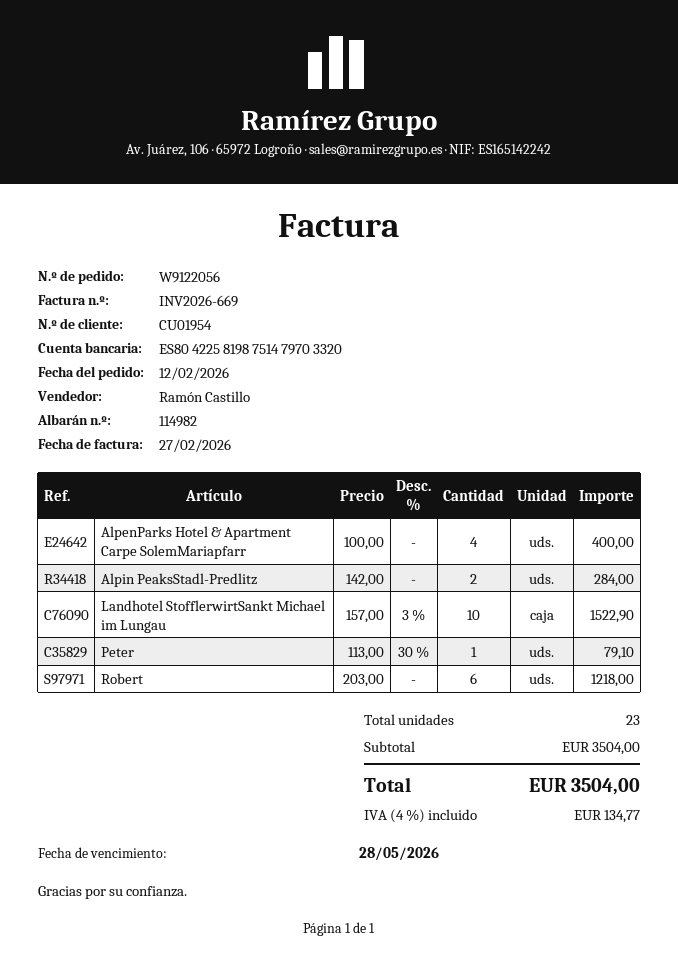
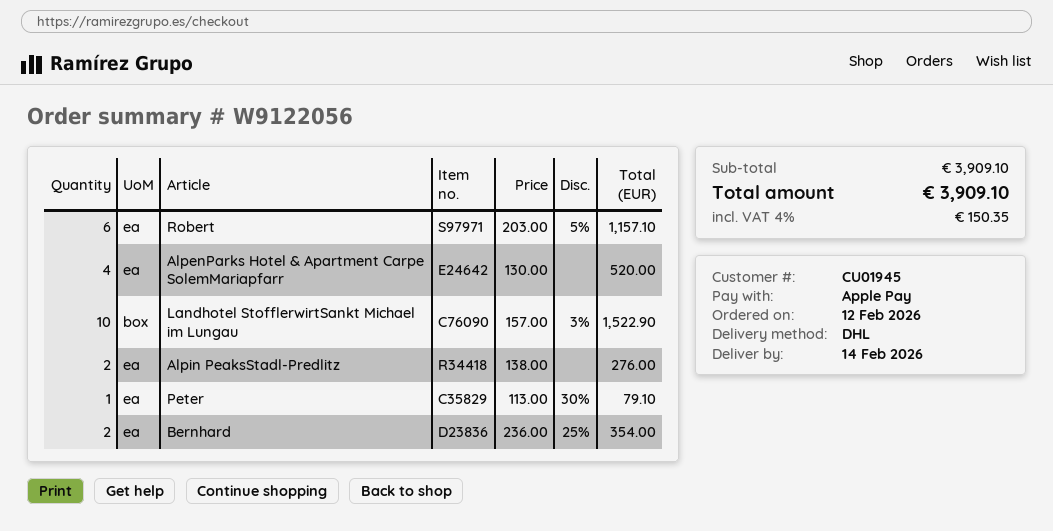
customer number: CU01954 -> CU01945
AlpenParks Hotel & Apartment Carpe SolemMariapfarr: 4 x 100.00 = 400.00 -> 4 x 130.00 = 520.00
Alpin PeaksStadl-Predlitz: 2 x 142.00 = 284.00 -> 2 x 138.00 = 276.00
Robert: 6 x 203.00 = 1218.00 -> 6 x 203.00 - 5% = 1157.10
Bernhard: none -> 2 x 236.00 - 25% = 354.00
subtotal: 3504.00 -> 3909.10
tax: 4% = 134.77 -> 4% = 150.35
total: 3504.00 -> 3909.10

